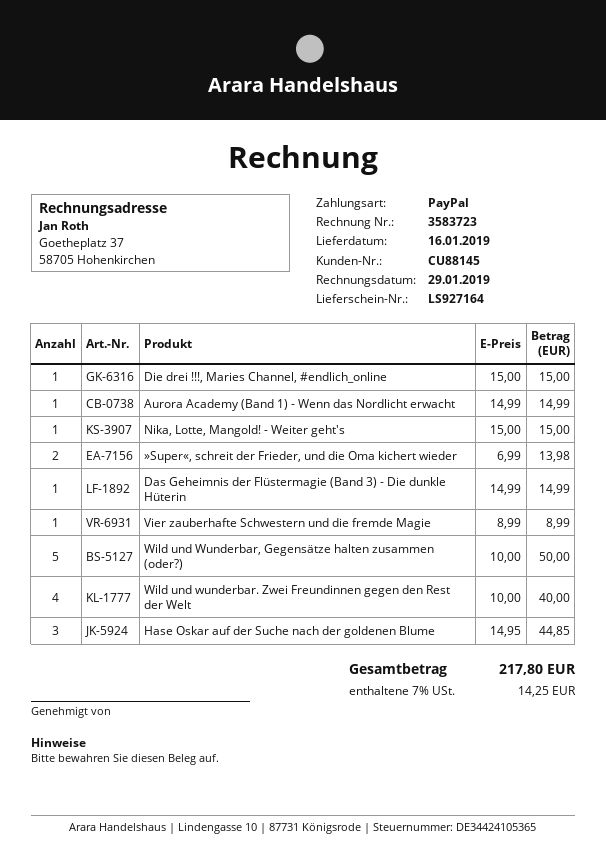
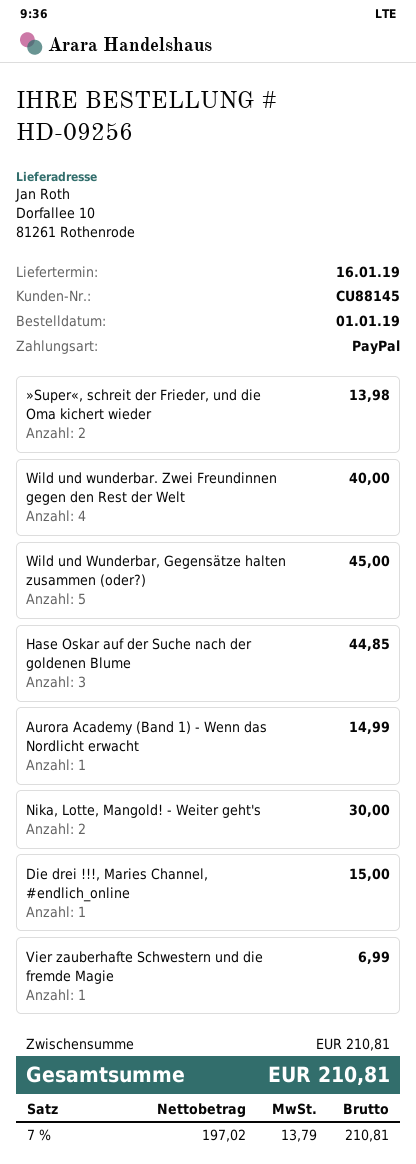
Nika, Lotte, Mangold! - Weiter geht's: 1 for 15.00 -> 2 for 30.00
Das Geheimnis der Flüstermagie (Band 3) - Die dunkle Hüterin: 1 for 14.99 -> none
Vier zauberhafte Schwestern und die fremde Magie: 1 for 8.99 -> 1 for 6.99
Wild und Wunderbar, Gegensätze halten zusammen (oder?): 5 for 50.00 -> 5 for 45.00
tax: 7% = 14.25 -> 7% = 13.79
total: 217.80 -> 210.81

